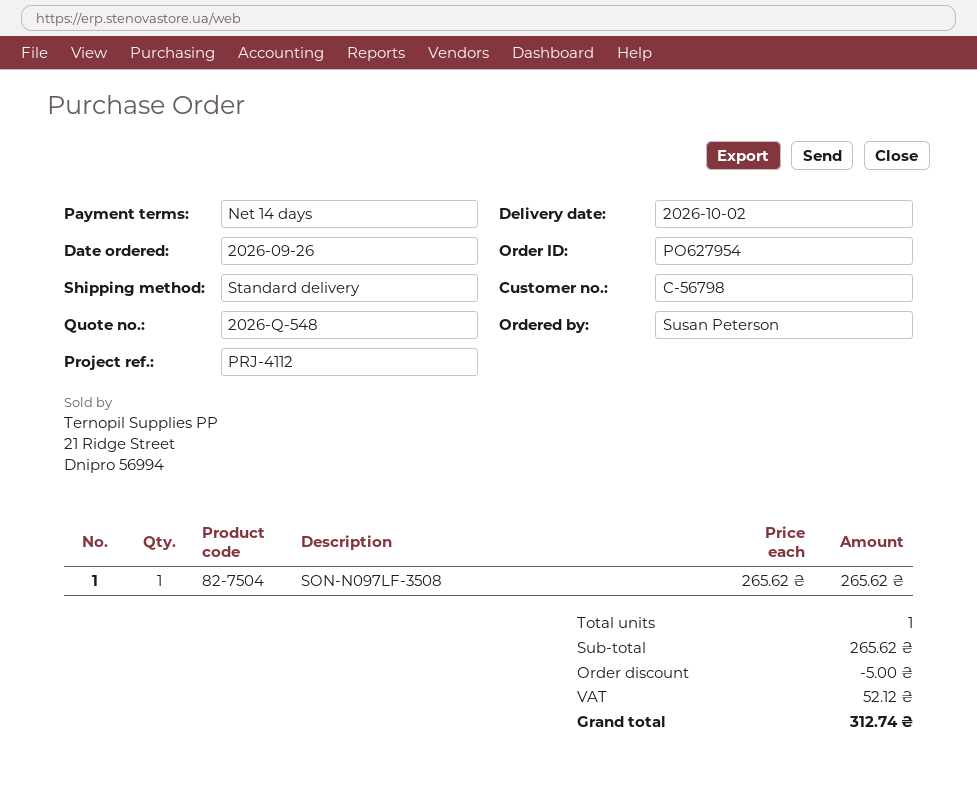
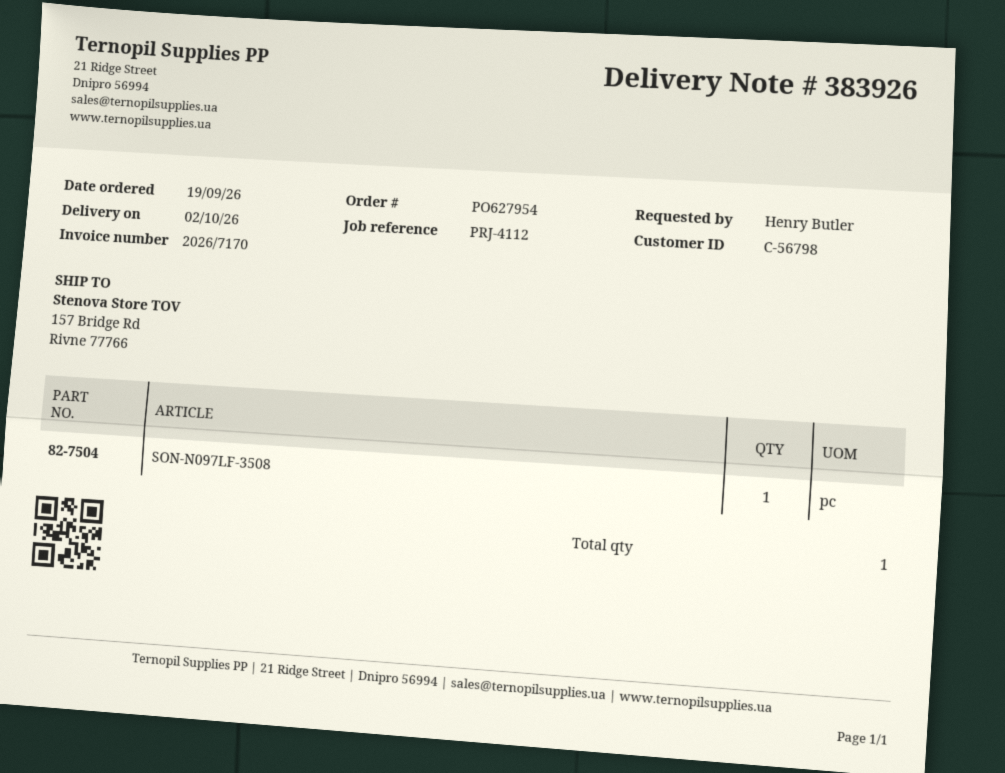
order date: 2026-09-26 -> 2026-09-19
ordered by: Susan Peterson -> Henry Butler

